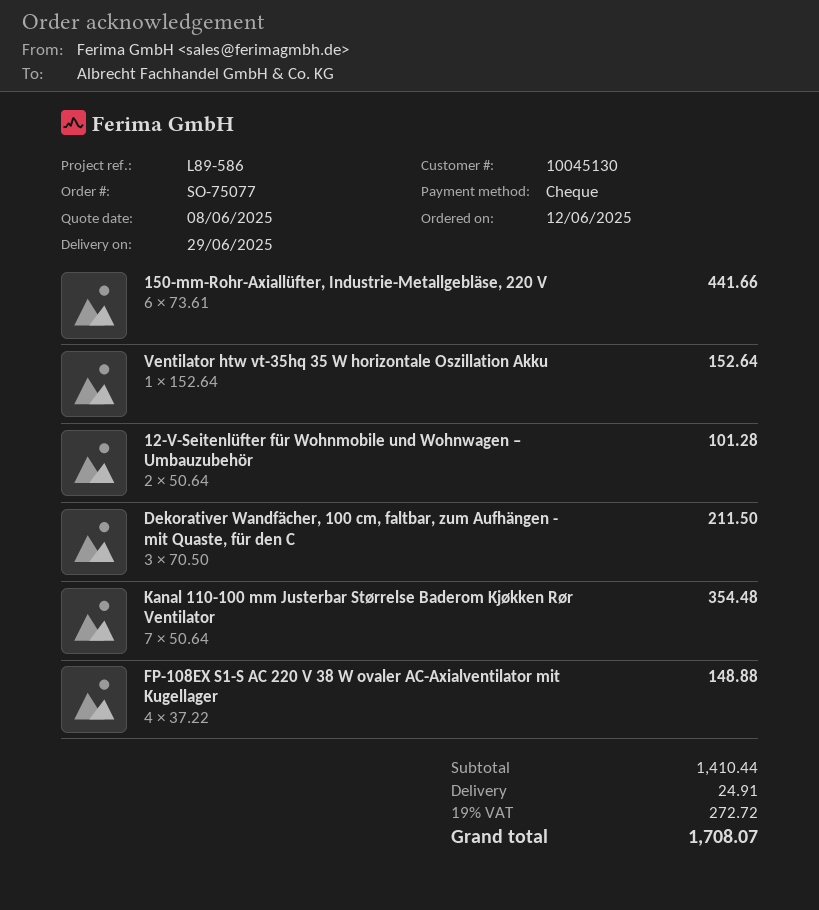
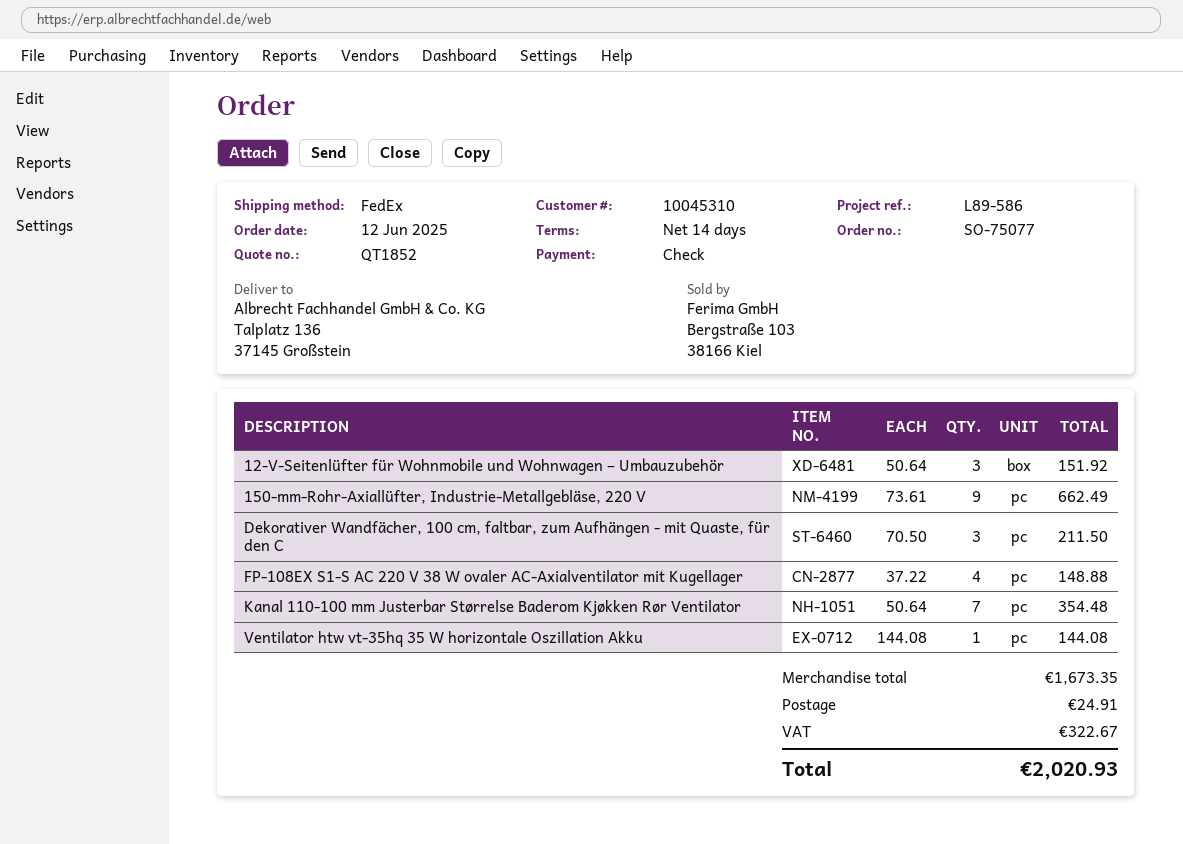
customer number: 10045130 -> 10045310
150-mm-Rohr-Axiallüfter, Industrie-Metallgebläse, 220 V: 6 x 73.61 = 441.66 -> 9 x 73.61 = 662.49
Ventilator htw vt-35hq 35 W horizontale Oszillation Akku: 1 x 152.64 = 152.64 -> 1 x 144.08 = 144.08
12-V-Seitenlüfter für Wohnmobile und Wohnwagen – Umbauzubehör: 2 x 50.64 = 101.28 -> 3 x 50.64 = 151.92
subtotal: 1410.44 -> 1673.35
tax: 272.72 -> 322.67
total: 1708.07 -> 2020.93

